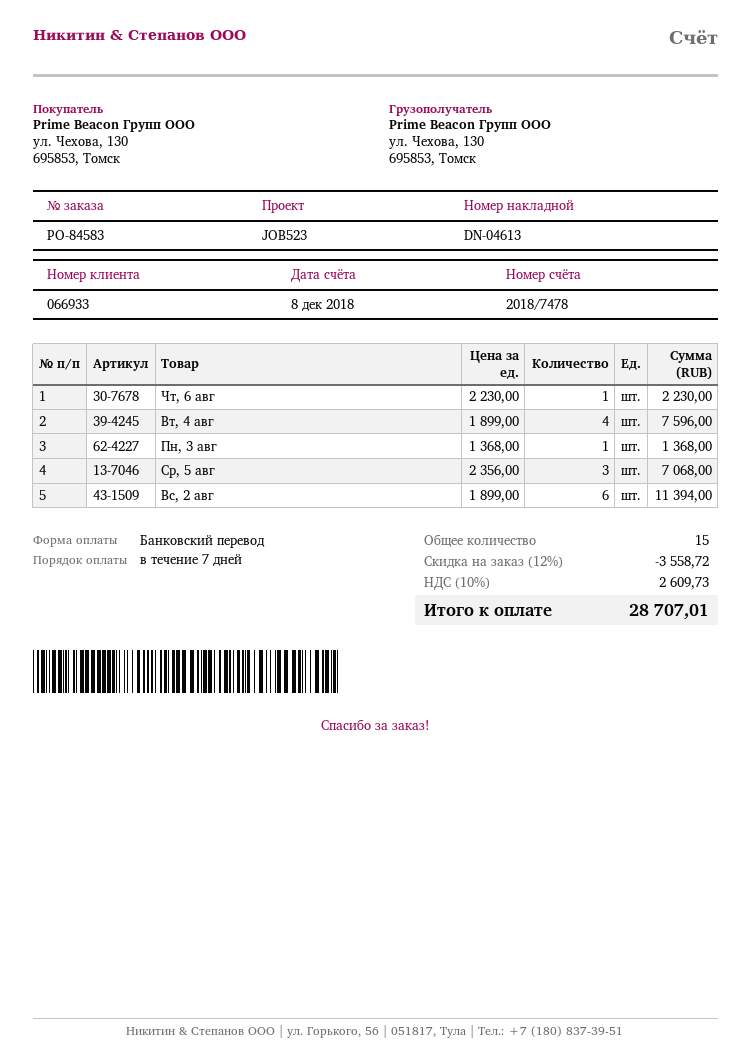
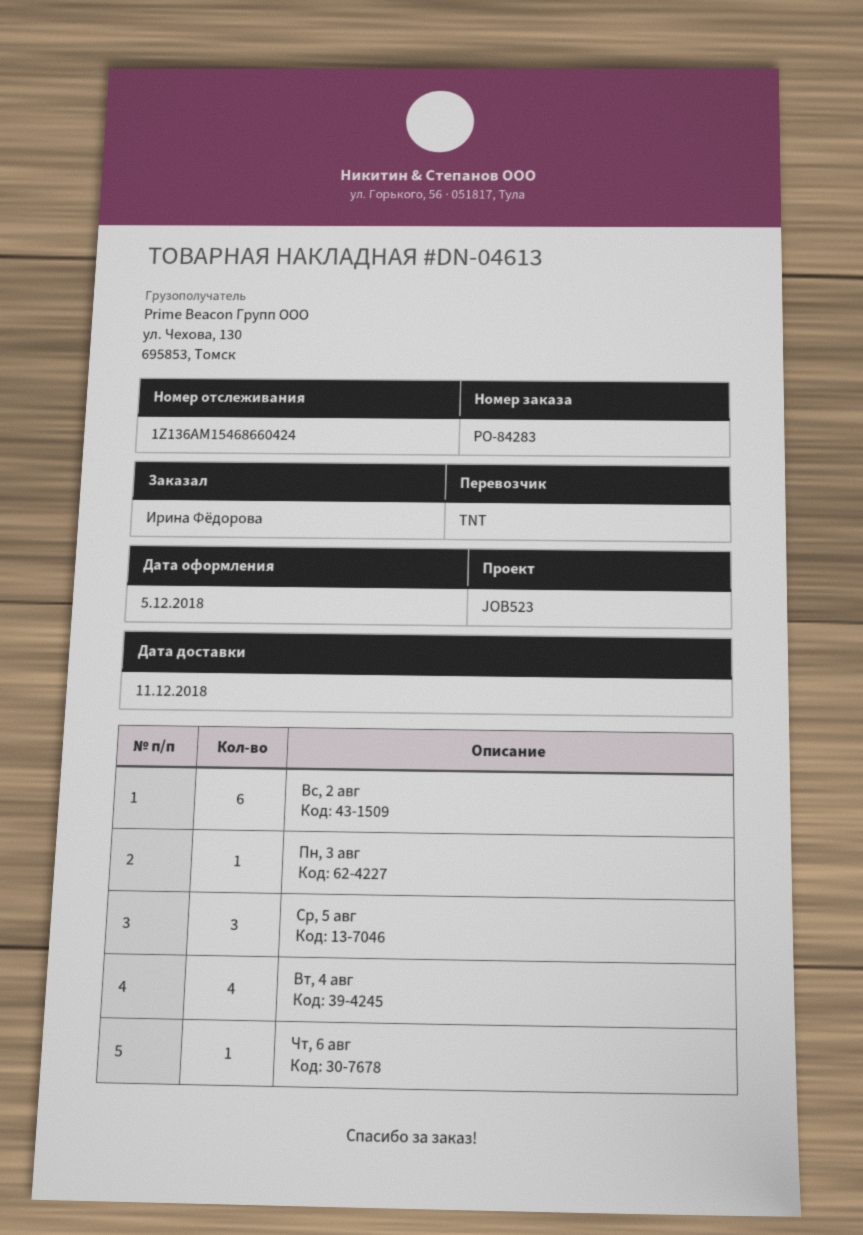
order number: PO-84583 -> PO-84283

